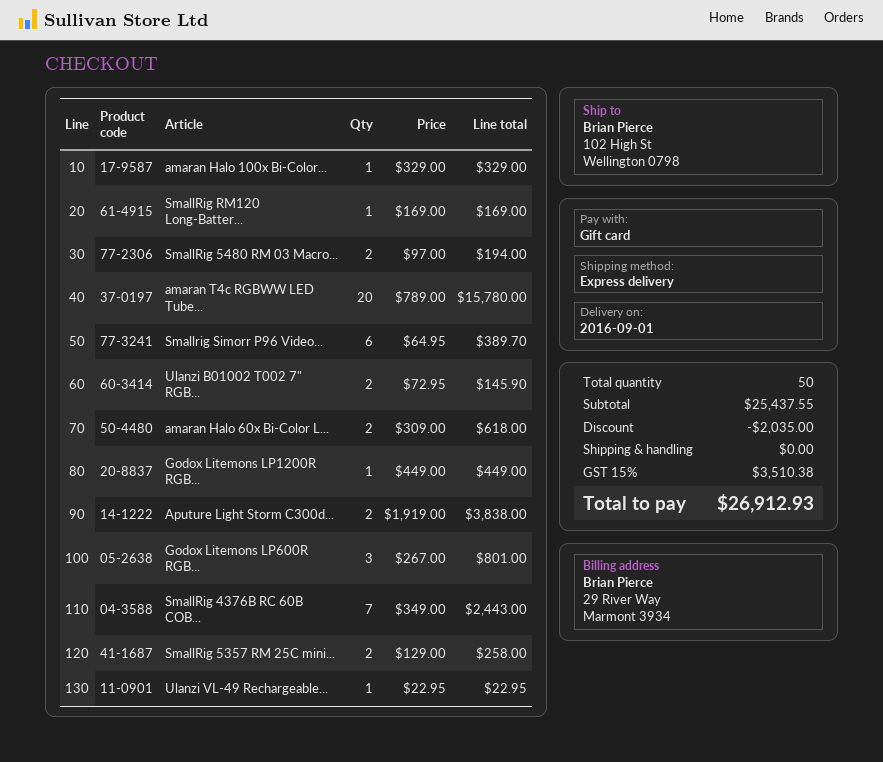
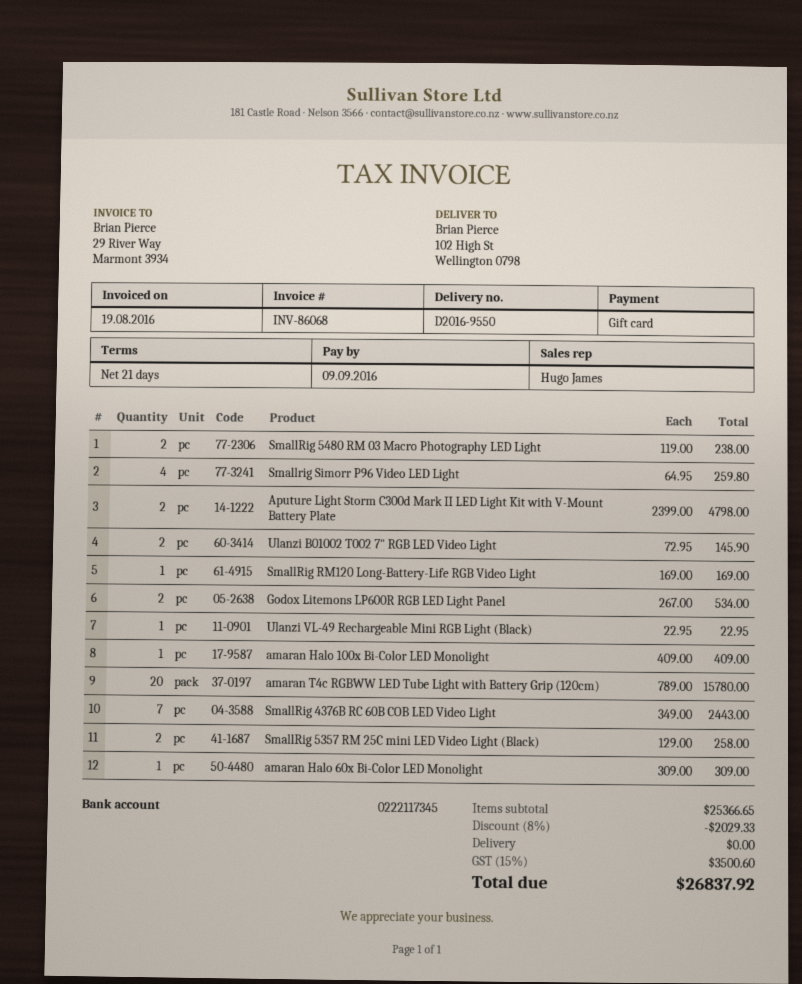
amaran Halo 100x Bi-Color...: 1 x 329.00 = 329.00 -> 1 x 409.00 = 409.00
SmallRig 5480 RM 03 Macro...: 2 x 97.00 = 194.00 -> 2 x 119.00 = 238.00
Smallrig Simorr P96 Video...: 6 x 64.95 = 389.70 -> 4 x 64.95 = 259.80
amaran Halo 60x Bi-Color L...: 2 x 309.00 = 618.00 -> 1 x 309.00 = 309.00
Godox Litemons LP1200R RGB...: 1 x 449.00 = 449.00 -> none
Aputure Light Storm C300d...: 2 x 1919.00 = 3838.00 -> 2 x 2399.00 = 4798.00
Godox Litemons LP600R RGB...: 3 x 267.00 = 801.00 -> 2 x 267.00 = 534.00
subtotal: 25437.55 -> 25366.65
discount: 2035.00 -> 2029.33
tax: 15% = 3510.38 -> 15% = 3500.60
total: 26912.93 -> 26837.92

